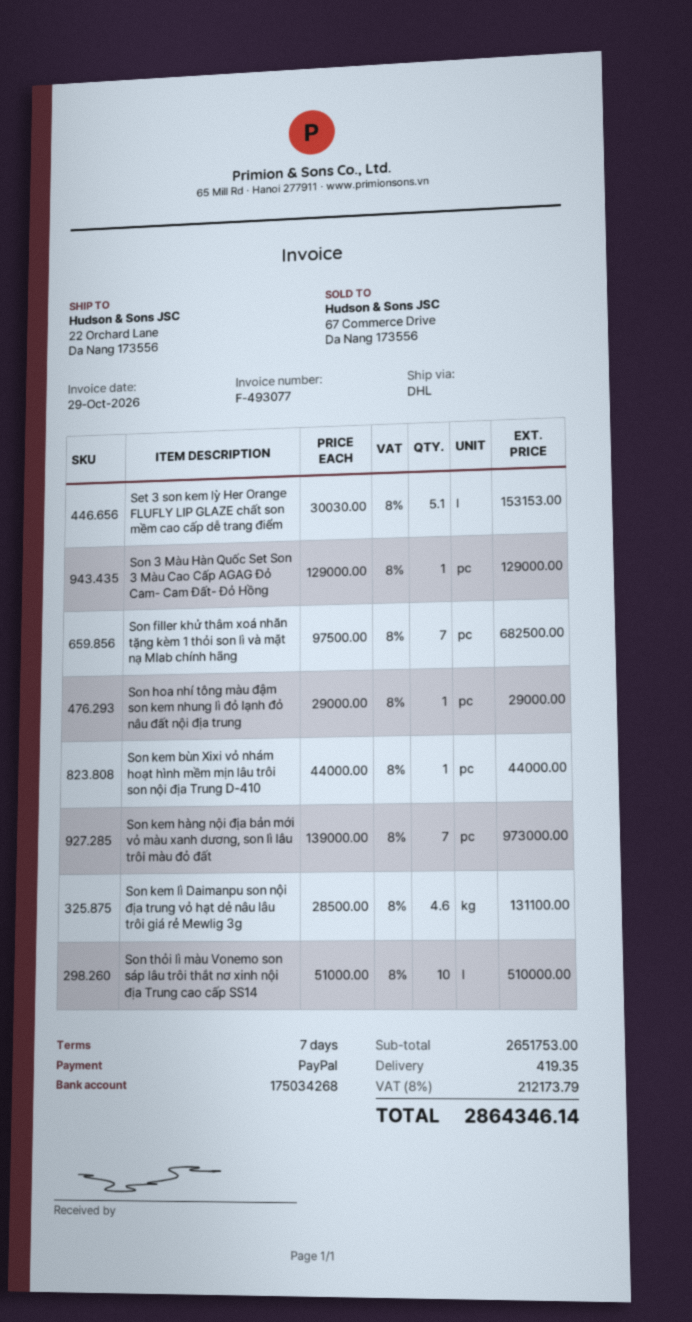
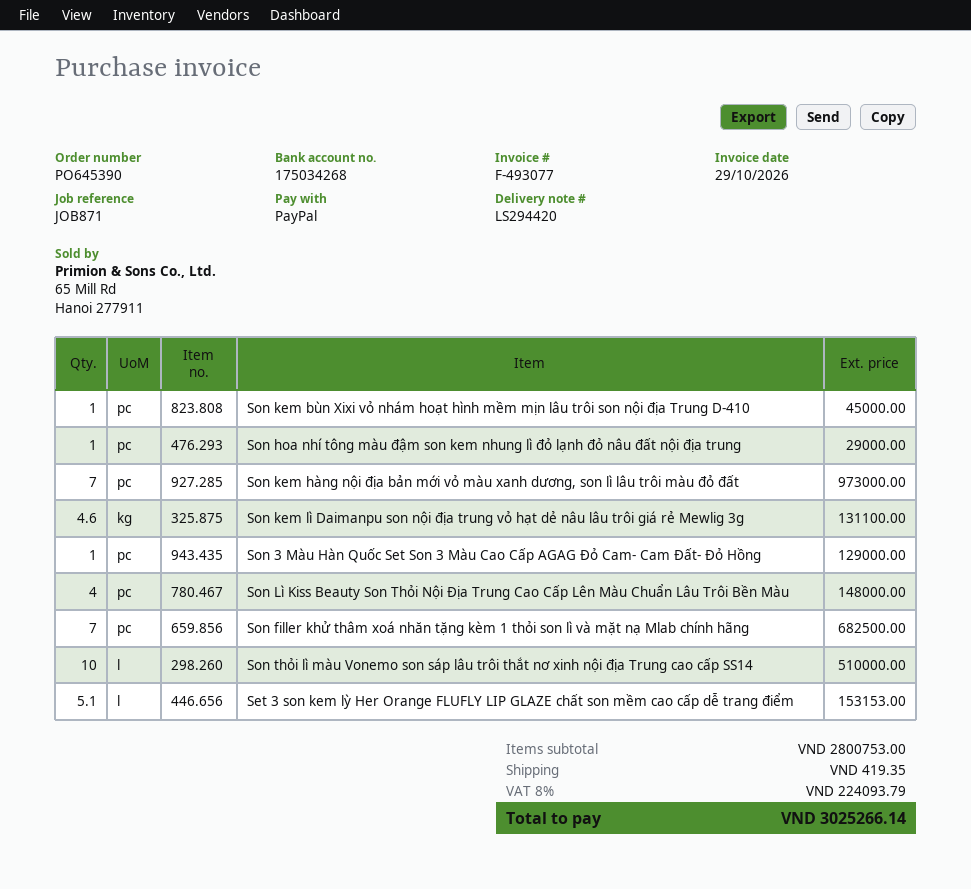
Son kem bùn Xixi vỏ nhám hoạt hình mềm mịn lâu trôi son nội địa Trung D-410: 1 for 44000.00 -> 1 for 45000.00
Son Lì Kiss Beauty Son Thỏi Nội Địa Trung Cao Cấp Lên Màu Chuẩn Lâu Trôi Bền Màu: none -> 4 for 148000.00
subtotal: 2651753.00 -> 2800753.00
tax: 8% = 212173.79 -> 8% = 224093.79
total: 2864346.14 -> 3025266.14

